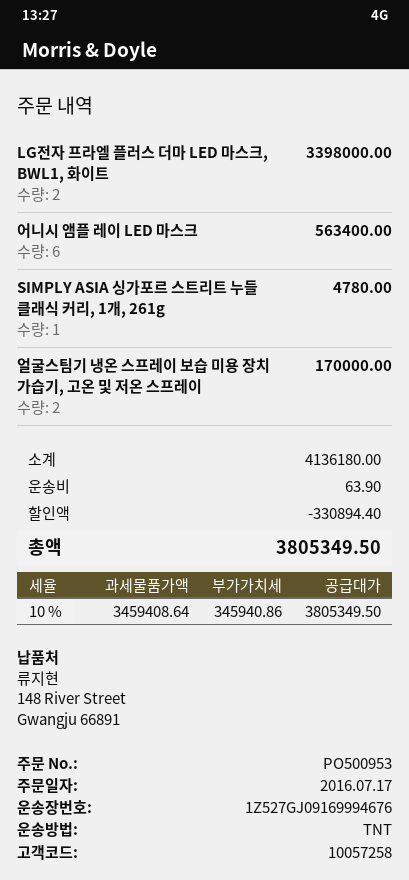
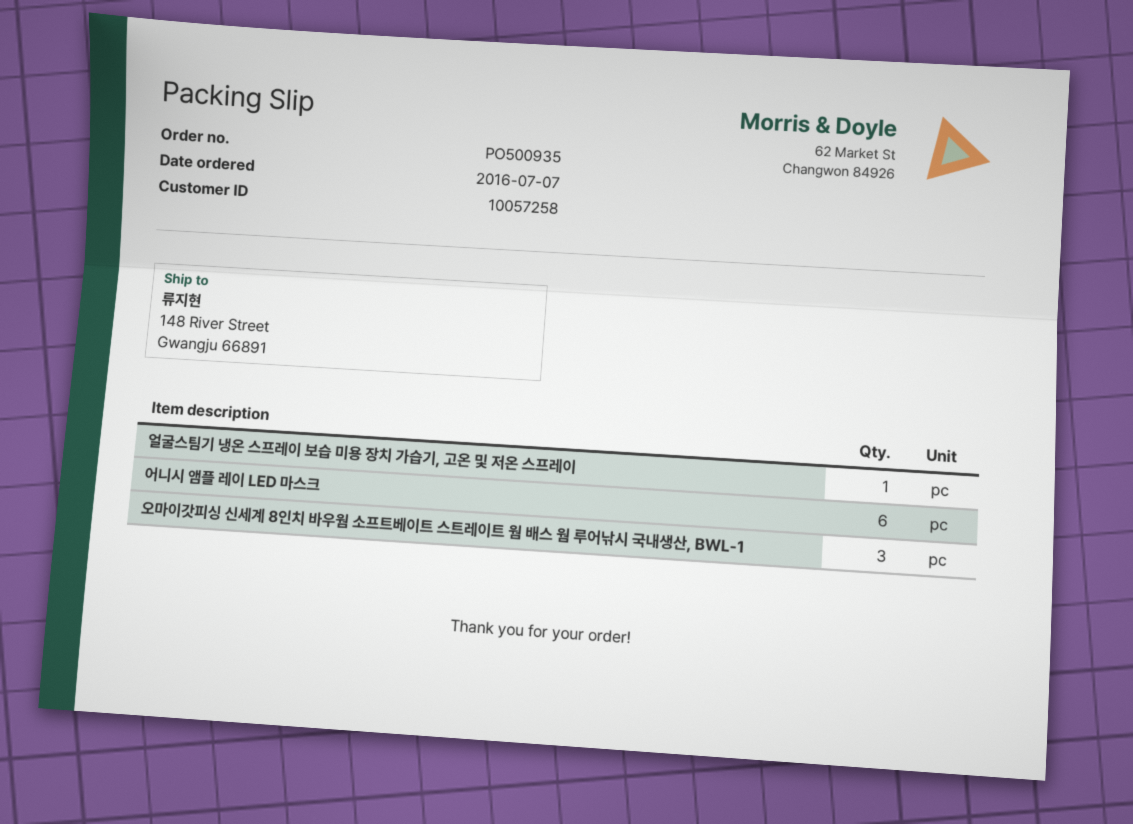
order number: PO500953 -> PO500935
order date: 2016-07-17 -> 2016-07-07
LG전자 프라엘 플러스 더마 LED 마스크, BWL1, 화이트: 2 -> none
SIMPLY ASIA 싱가포르 스트리트 누들 클래식 커리, 1개, 261g: 1 -> none
얼굴스팀기 냉온 스프레이 보습 미용 장치 가습기, 고온 및 저온 스프레이: 2 -> 1
오마이갓피싱 신세계 8인치 바우웜 소프트베이트 스트레이트 웜 배스 웜 루어낚시 국내생산, BWL-1: none -> 3

